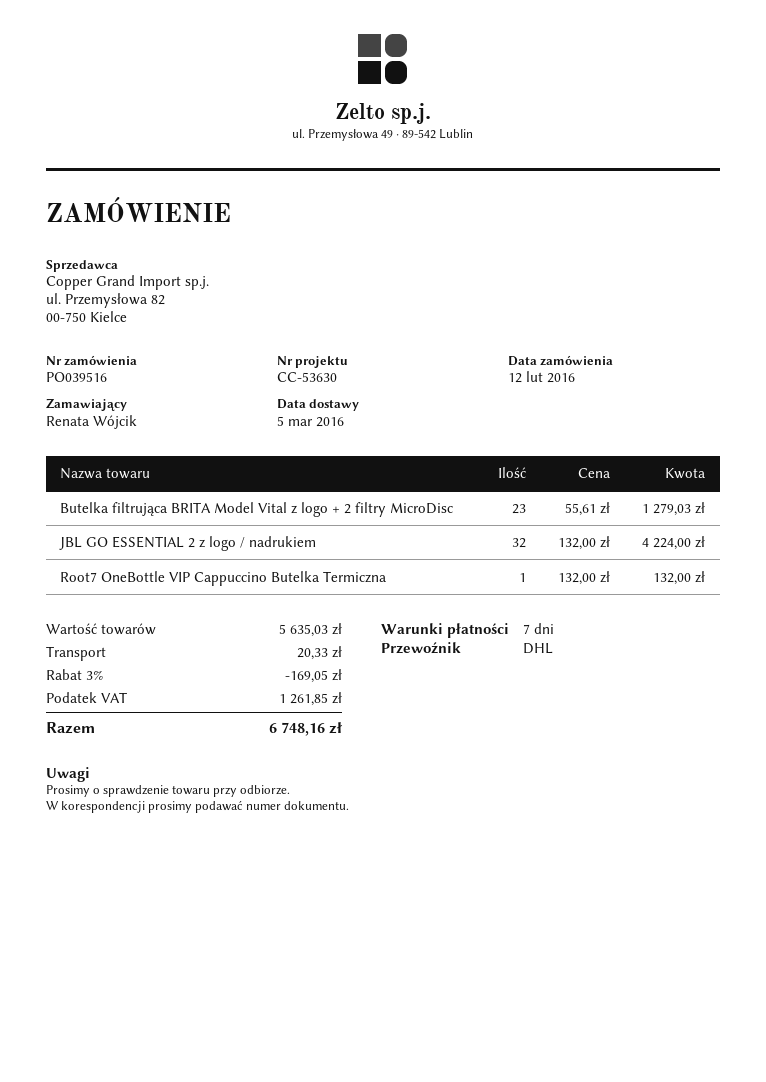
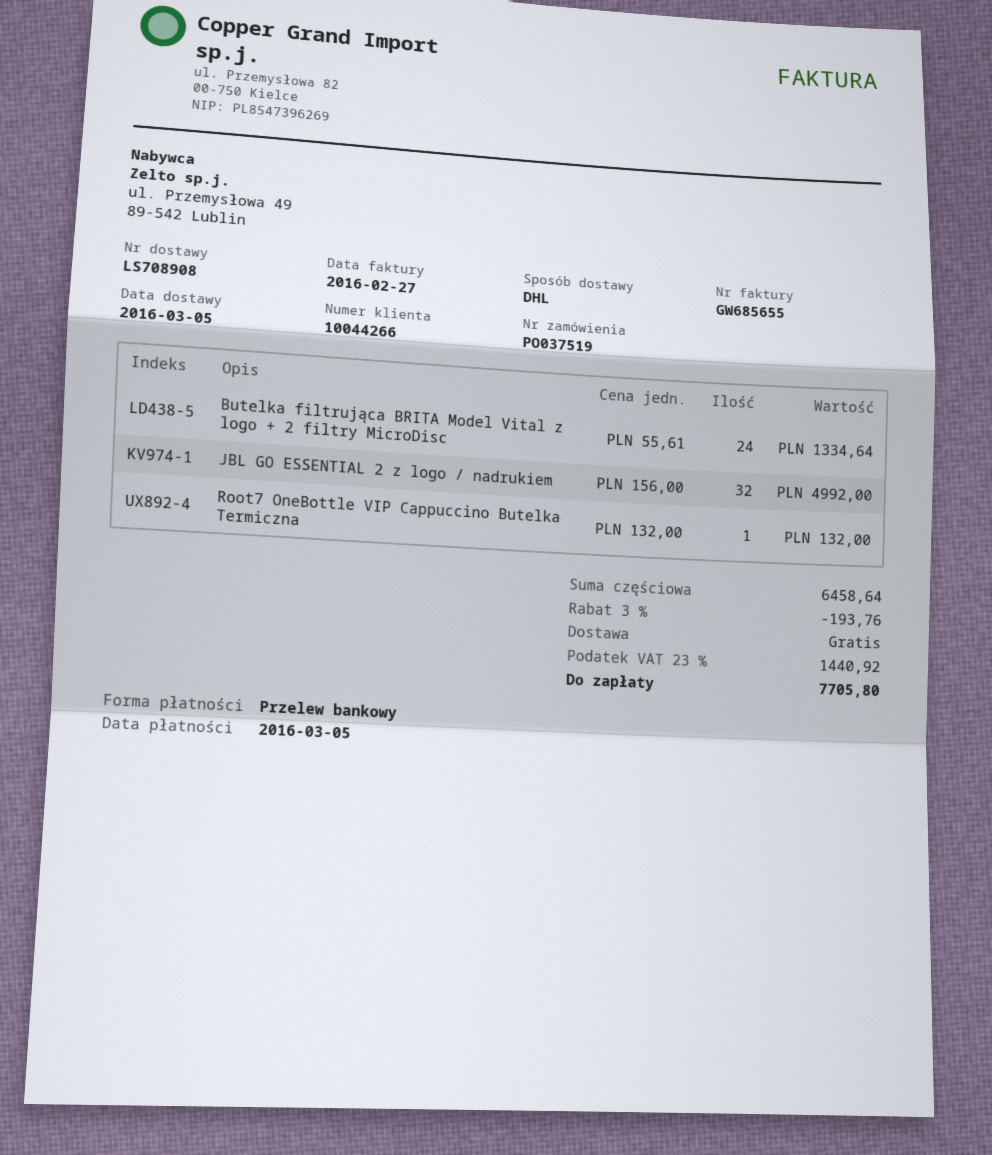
order number: PO039516 -> PO037519
Butelka filtrująca BRITA Model Vital z logo + 2 filtry MicroDisc: 23 x 55.61 = 1279.03 -> 24 x 55.61 = 1334.64
JBL GO ESSENTIAL 2 z logo / nadrukiem: 32 x 132.00 = 4224.00 -> 32 x 156.00 = 4992.00
subtotal: 5635.03 -> 6458.64
discount: 3% = 169.05 -> 3% = 193.76
shipping: 20.33 -> 0.00
tax: 1261.85 -> 1440.92
total: 6748.16 -> 7705.80

